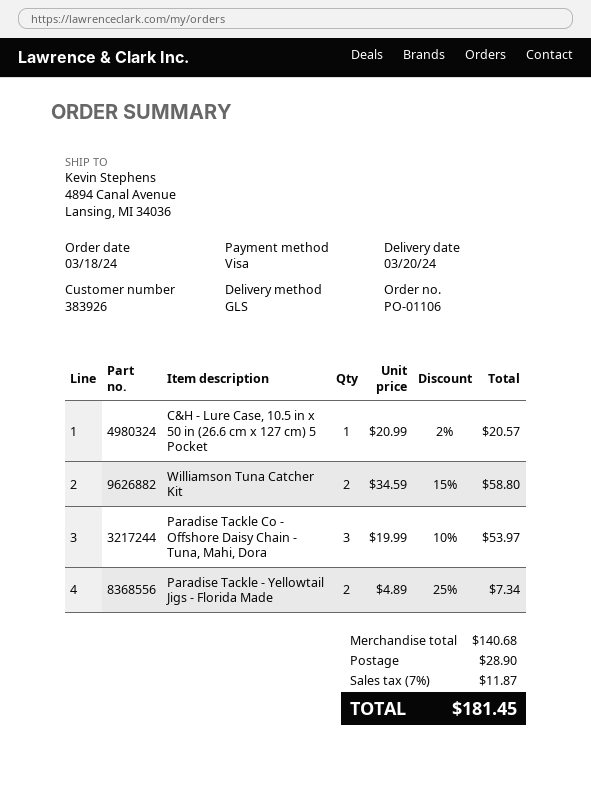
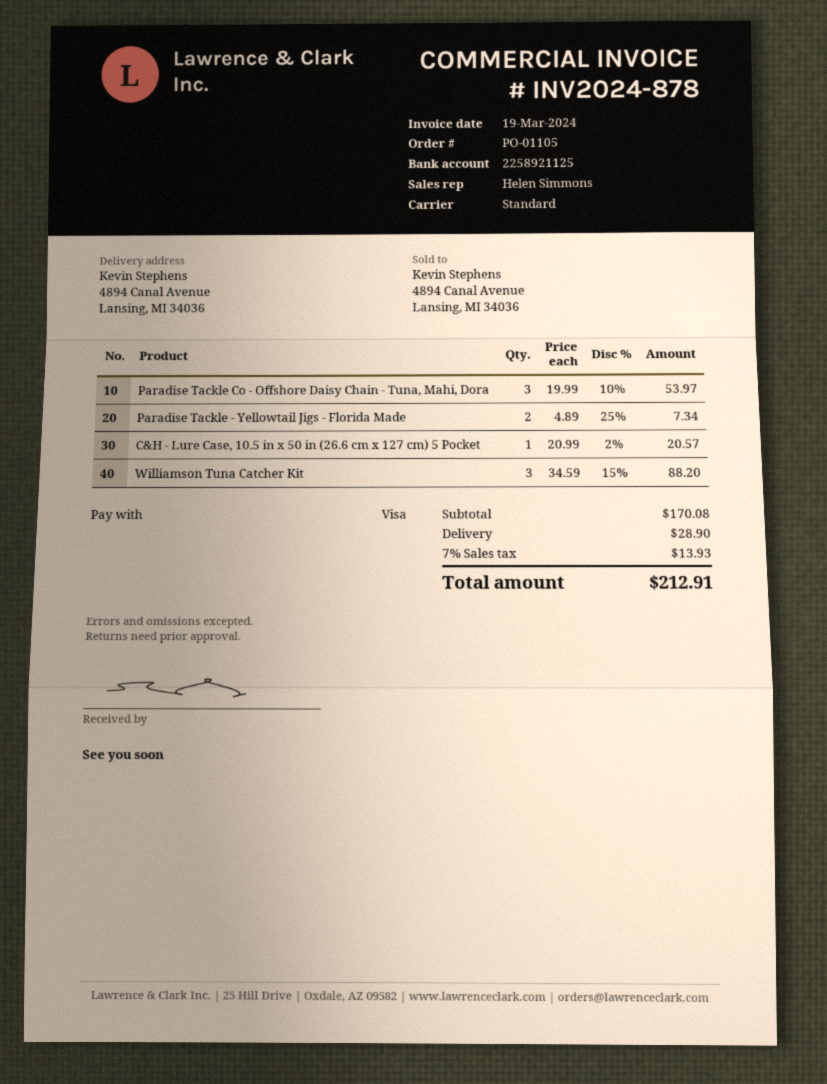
order number: PO-01106 -> PO-01105
shipping method: GLS -> standard
Williamson Tuna Catcher Kit: 2 x 34.59 - 15% = 58.80 -> 3 x 34.59 - 15% = 88.20
subtotal: 140.68 -> 170.08
tax: 7% = 11.87 -> 7% = 13.93
total: 181.45 -> 212.91

